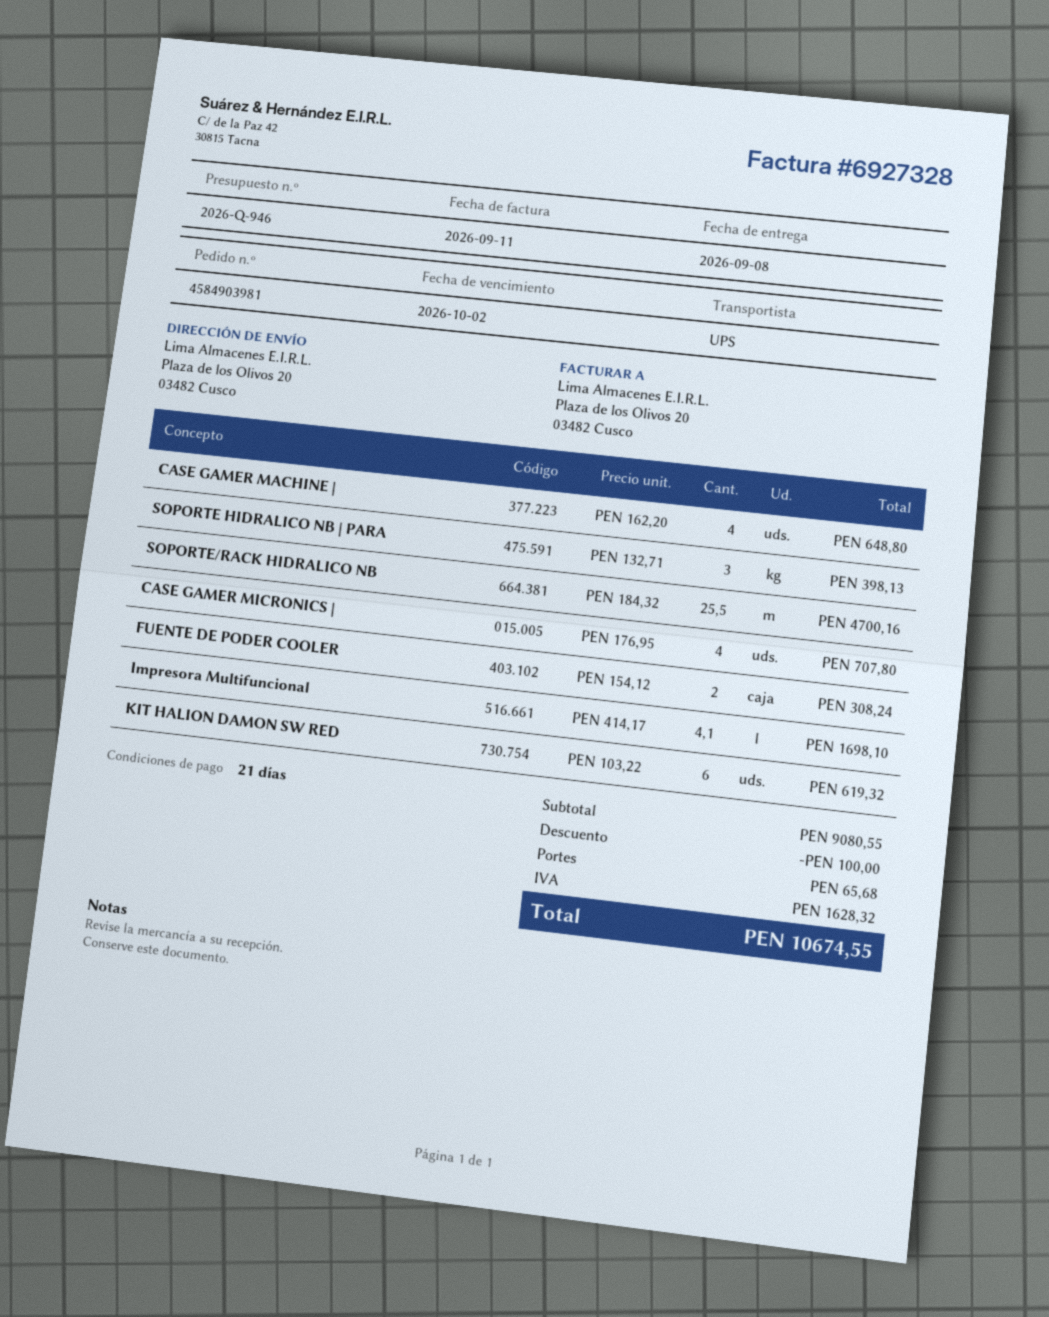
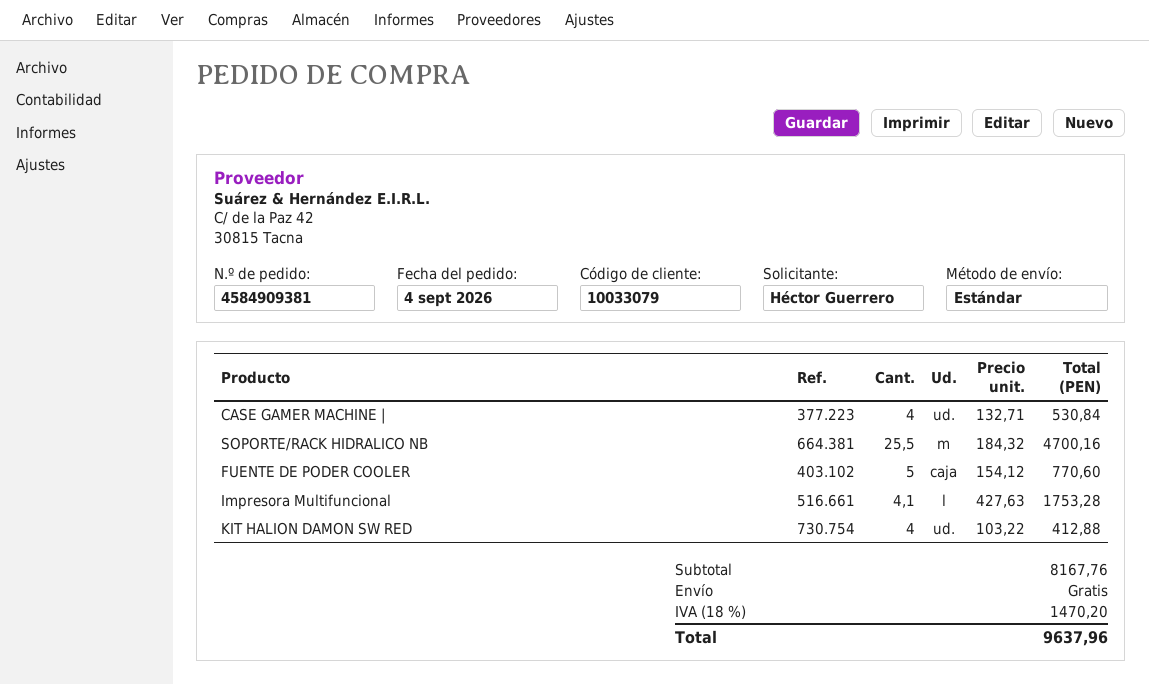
order number: 4584903981 -> 4584909381
shipping method: UPS -> standard
CASE GAMER MACHINE |: 4 x 162.20 = 648.80 -> 4 x 132.71 = 530.84
SOPORTE HIDRALICO NB | PARA: 3 x 132.71 = 398.13 -> none
CASE GAMER MICRONICS |: 4 x 176.95 = 707.80 -> none
FUENTE DE PODER COOLER: 2 x 154.12 = 308.24 -> 5 x 154.12 = 770.60
Impresora Multifuncional: 4.1 x 414.17 = 1698.10 -> 4.1 x 427.63 = 1753.28
KIT HALION DAMON SW RED: 6 x 103.22 = 619.32 -> 4 x 103.22 = 412.88
subtotal: 9080.55 -> 8167.76
discount: 100.00 -> none
shipping: 65.68 -> 0.00
tax: 1628.32 -> 1470.20
total: 10674.55 -> 9637.96

